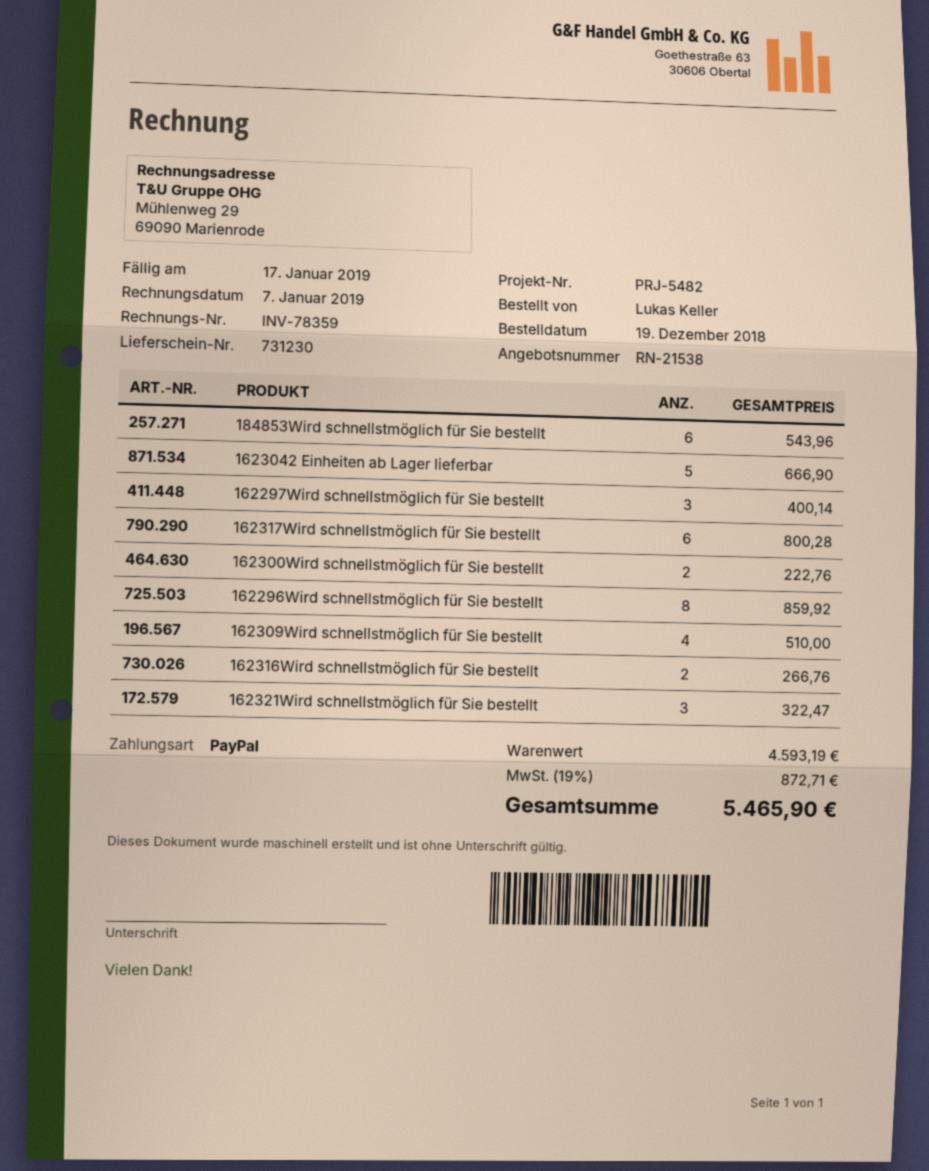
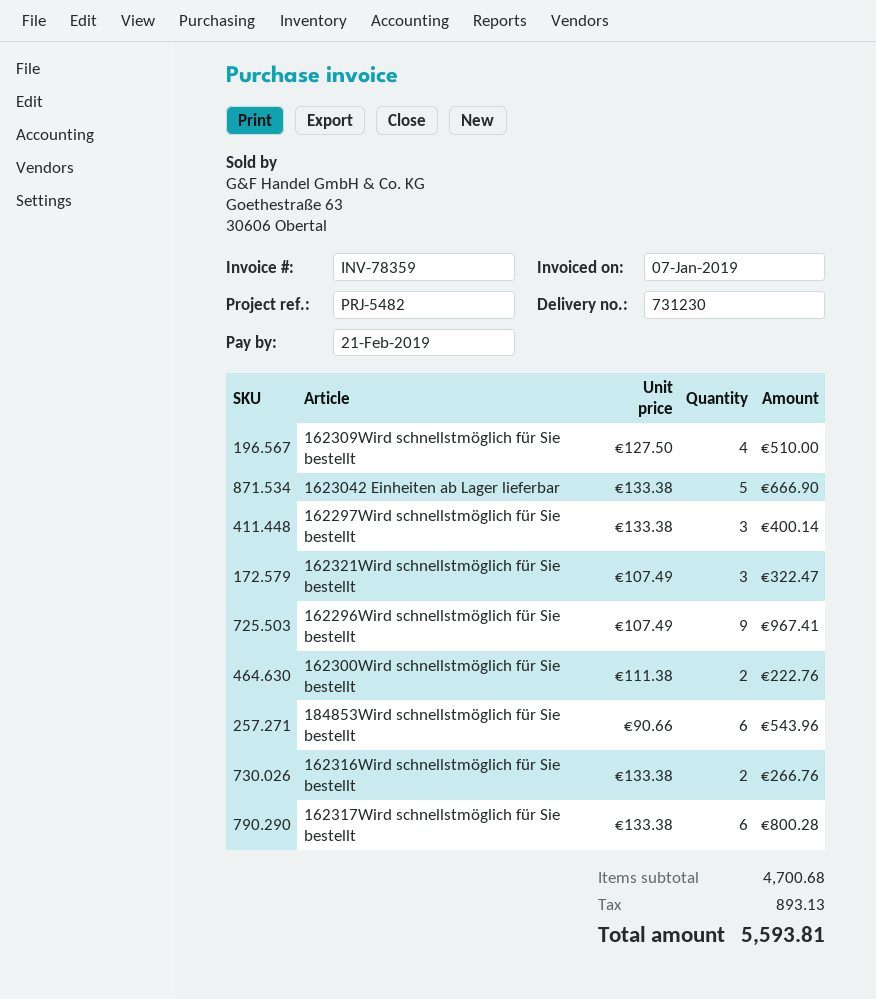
due date: 2019-01-17 -> 2019-02-21
162296Wird schnellstmöglich für Sie bestellt: 8 for 859.92 -> 9 for 967.41
subtotal: 4593.19 -> 4700.68
tax: 872.71 -> 893.13
total: 5465.90 -> 5593.81

